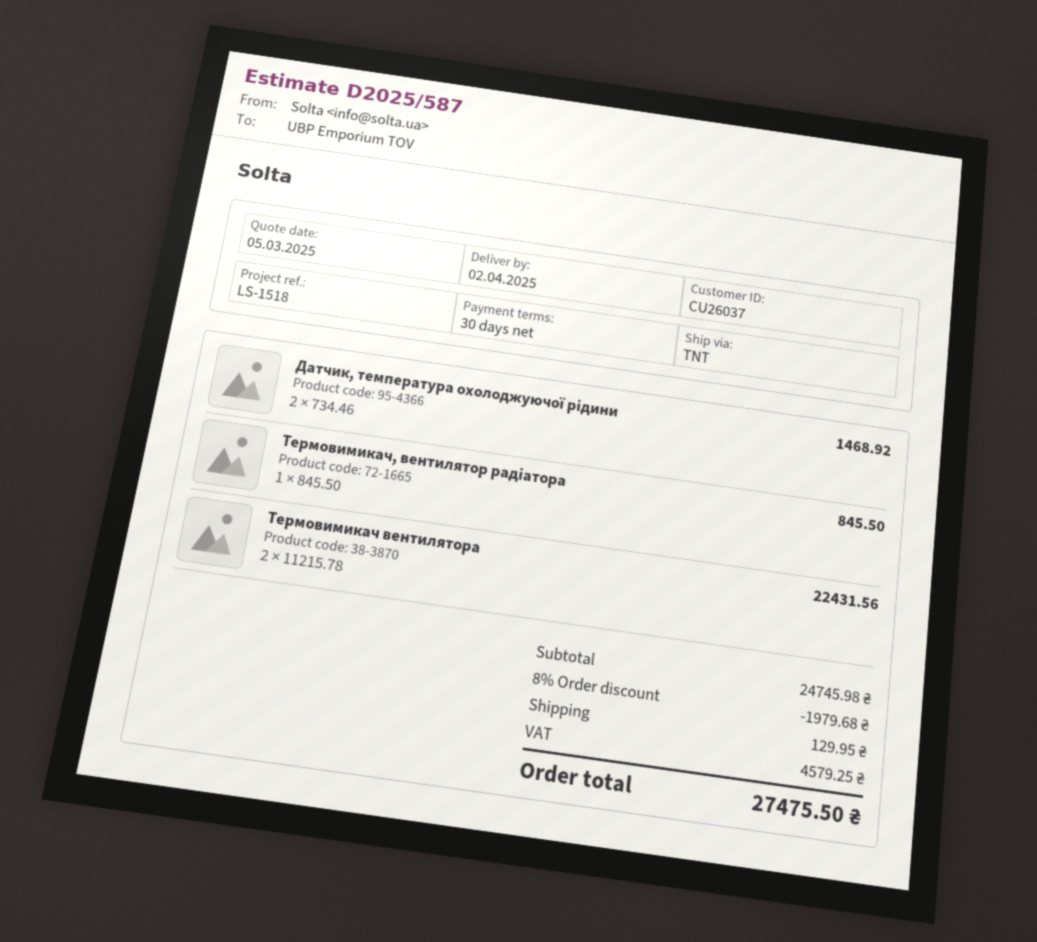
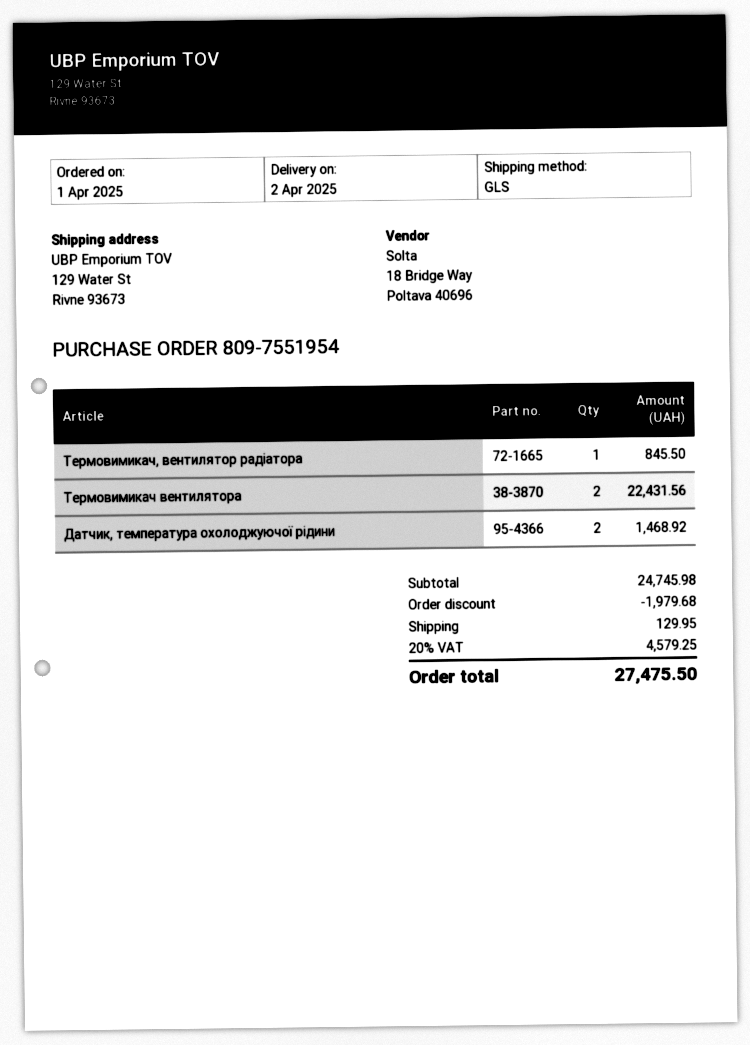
shipping method: TNT -> GLS

